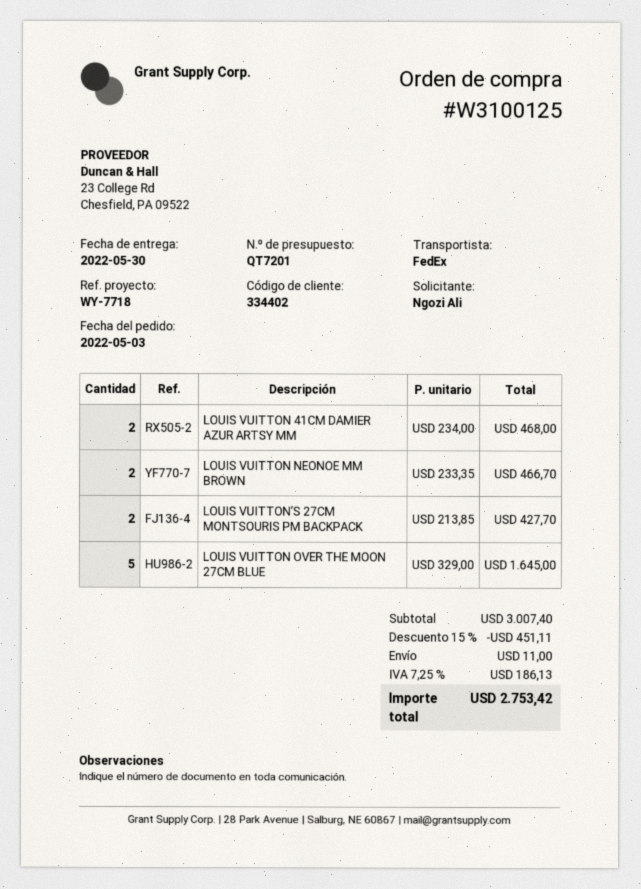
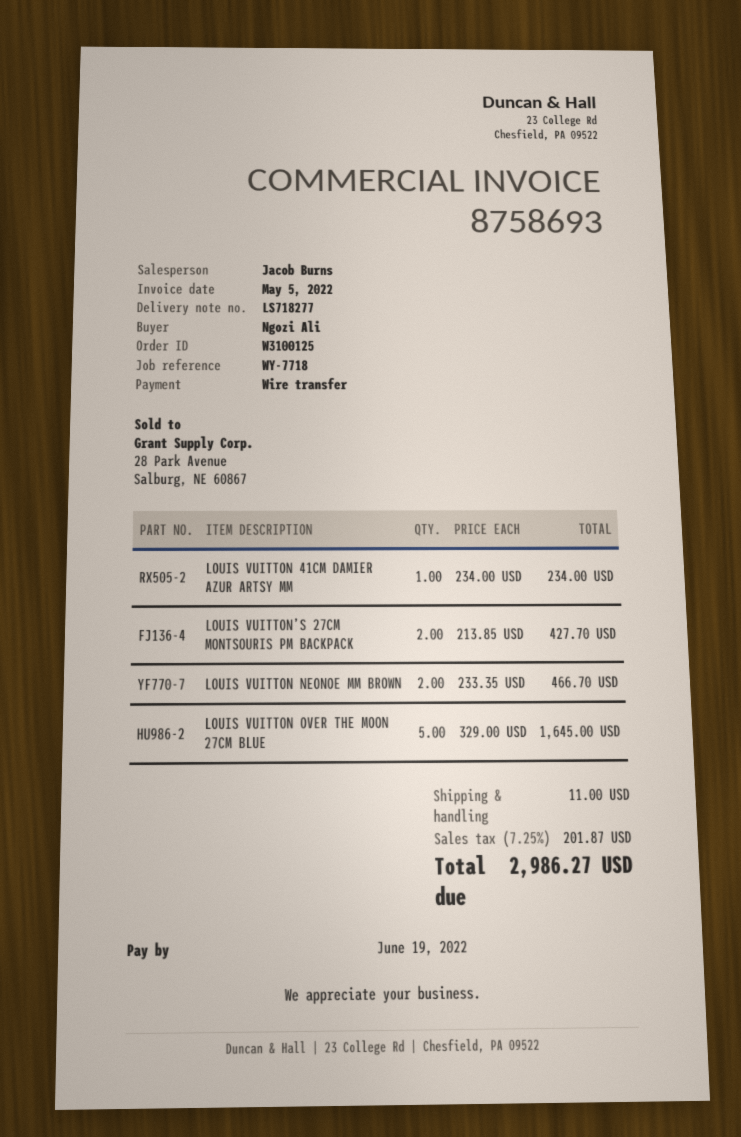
LOUIS VUITTON 41CM DAMIER AZUR ARTSY MM: 2 x 234.00 = 468.00 -> 1 x 234.00 = 234.00
discount: 15% = 451.11 -> none
tax: 7.25% = 186.13 -> 7.25% = 201.87
total: 2753.42 -> 2986.27

